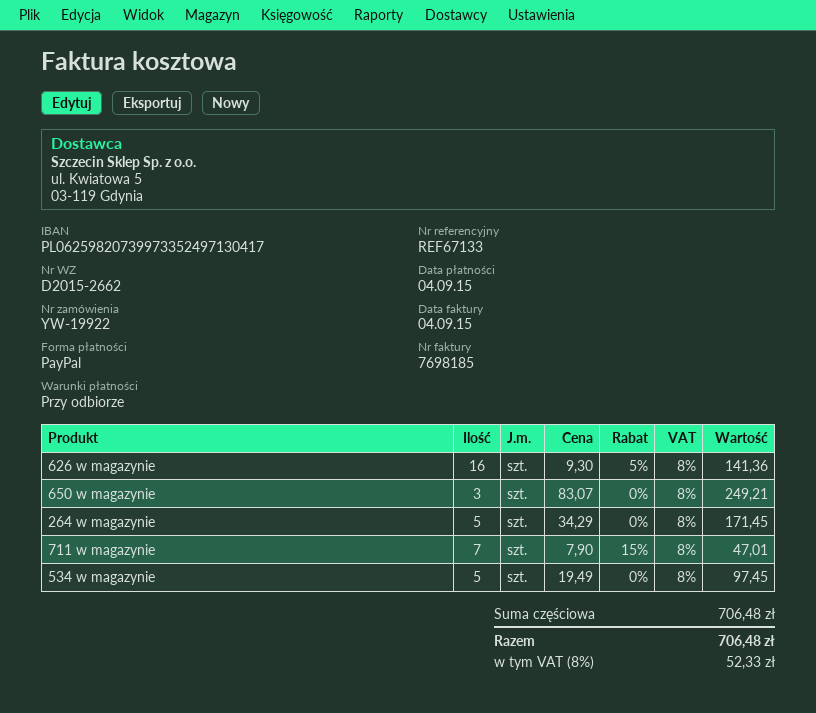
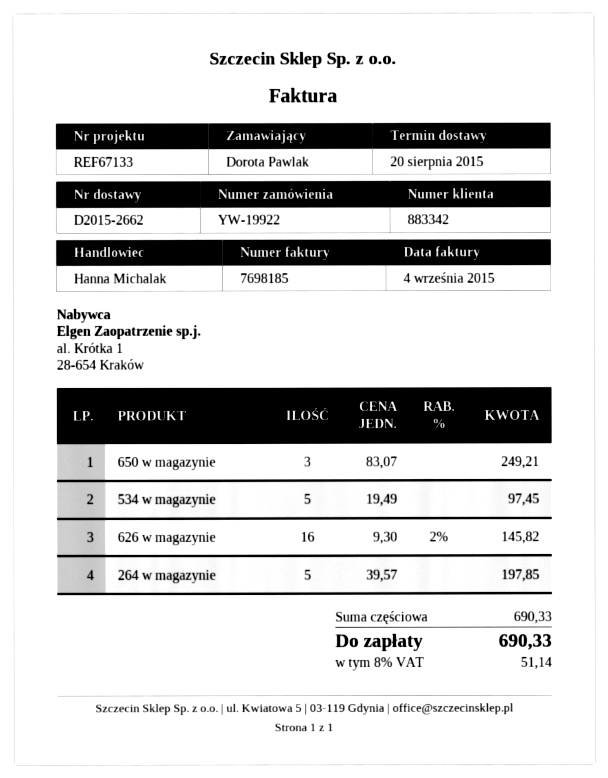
626 w magazynie: 16 x 9.30 - 5% = 141.36 -> 16 x 9.30 - 2% = 145.82
264 w magazynie: 5 x 34.29 = 171.45 -> 5 x 39.57 = 197.85
711 w magazynie: 7 x 7.90 - 15% = 47.01 -> none
subtotal: 706.48 -> 690.33
tax: 8% = 52.33 -> 8% = 51.14
total: 706.48 -> 690.33

